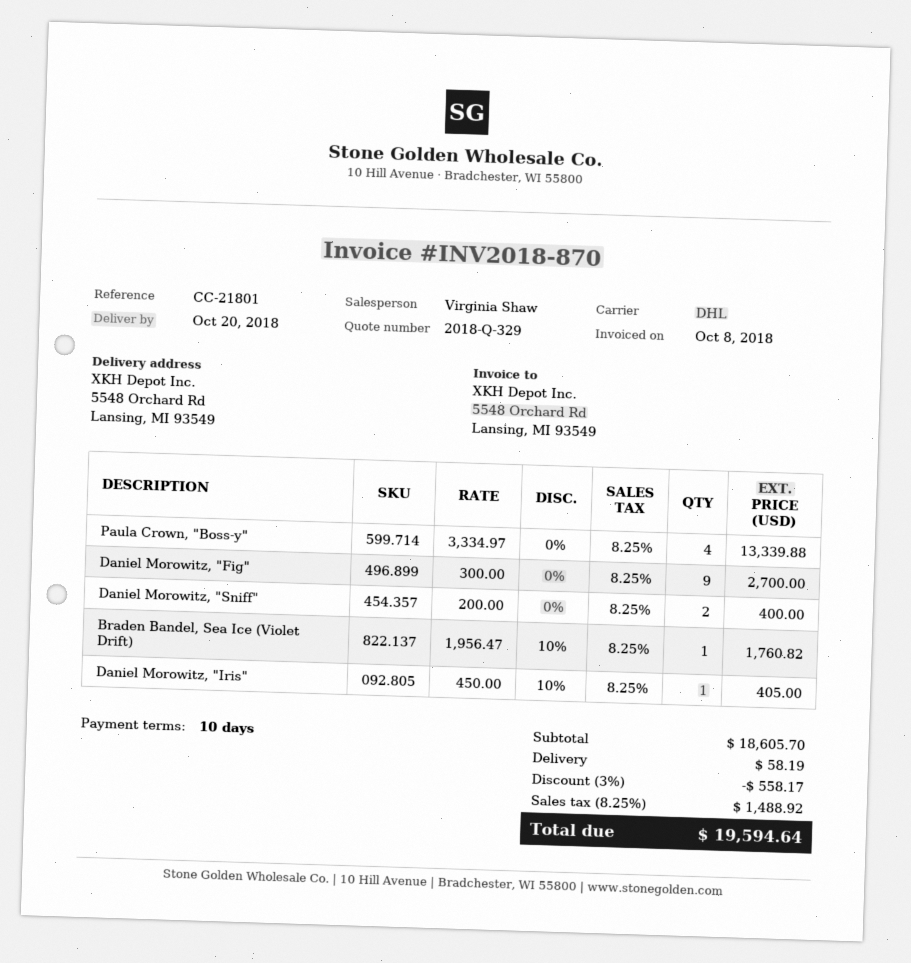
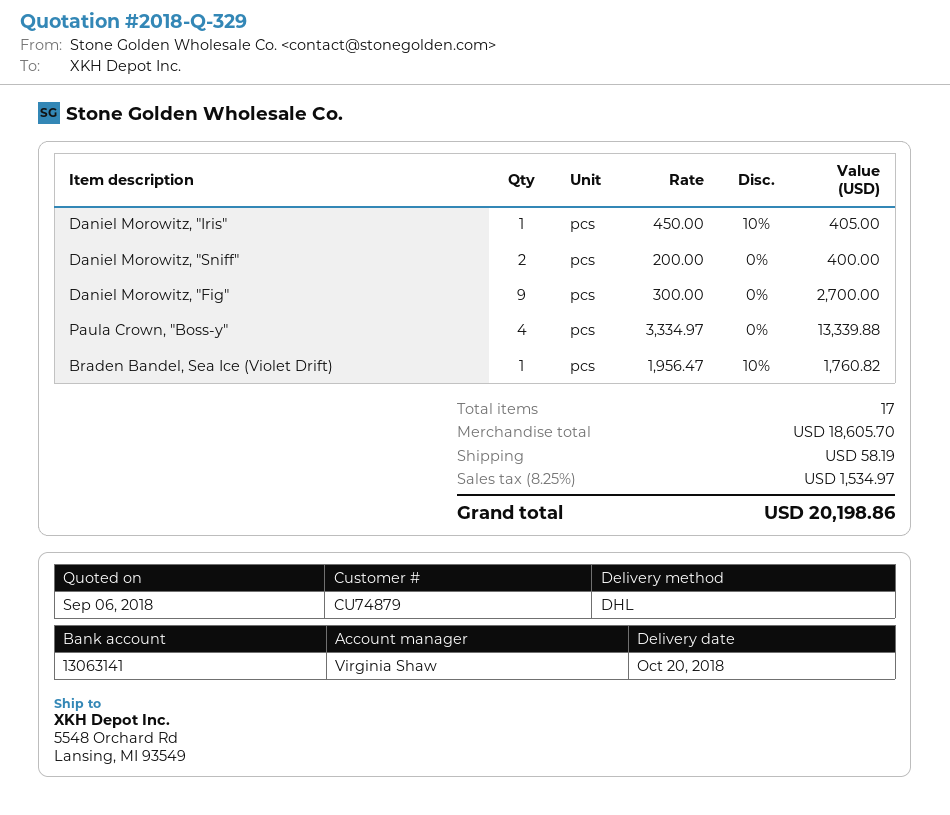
discount: 3% = 558.17 -> none
tax: 8.25% = 1488.92 -> 8.25% = 1534.97
total: 19594.64 -> 20198.86

